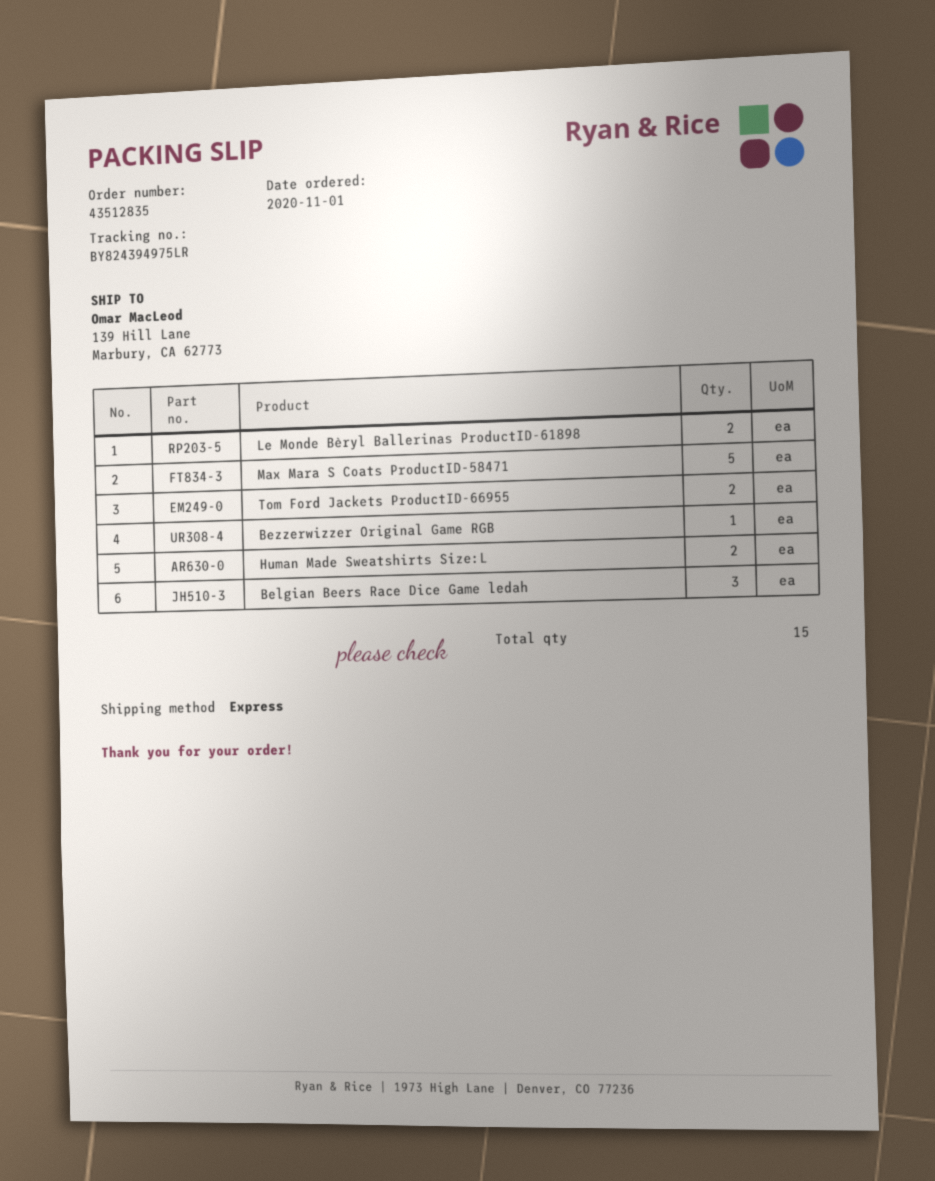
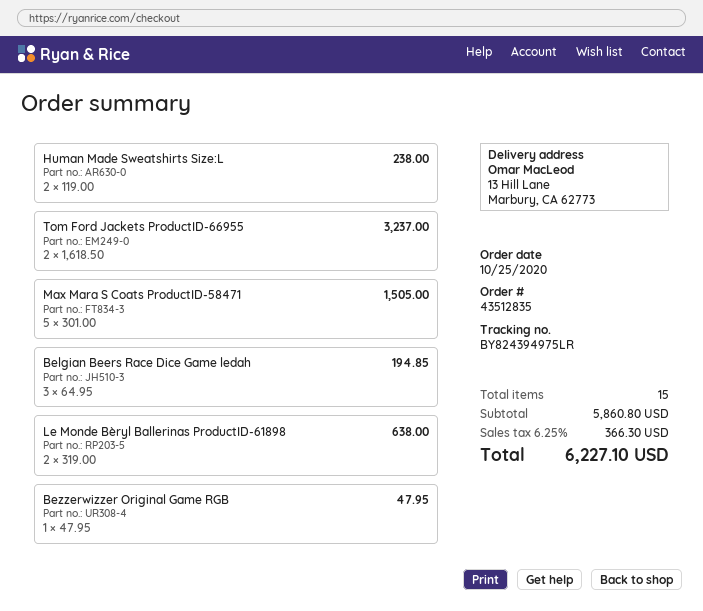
order date: 2020-11-01 -> 2020-10-25
ship to: 139 Hill Lane, Marbury, CA 62773 -> 13 Hill Lane, Marbury, CA 62773

